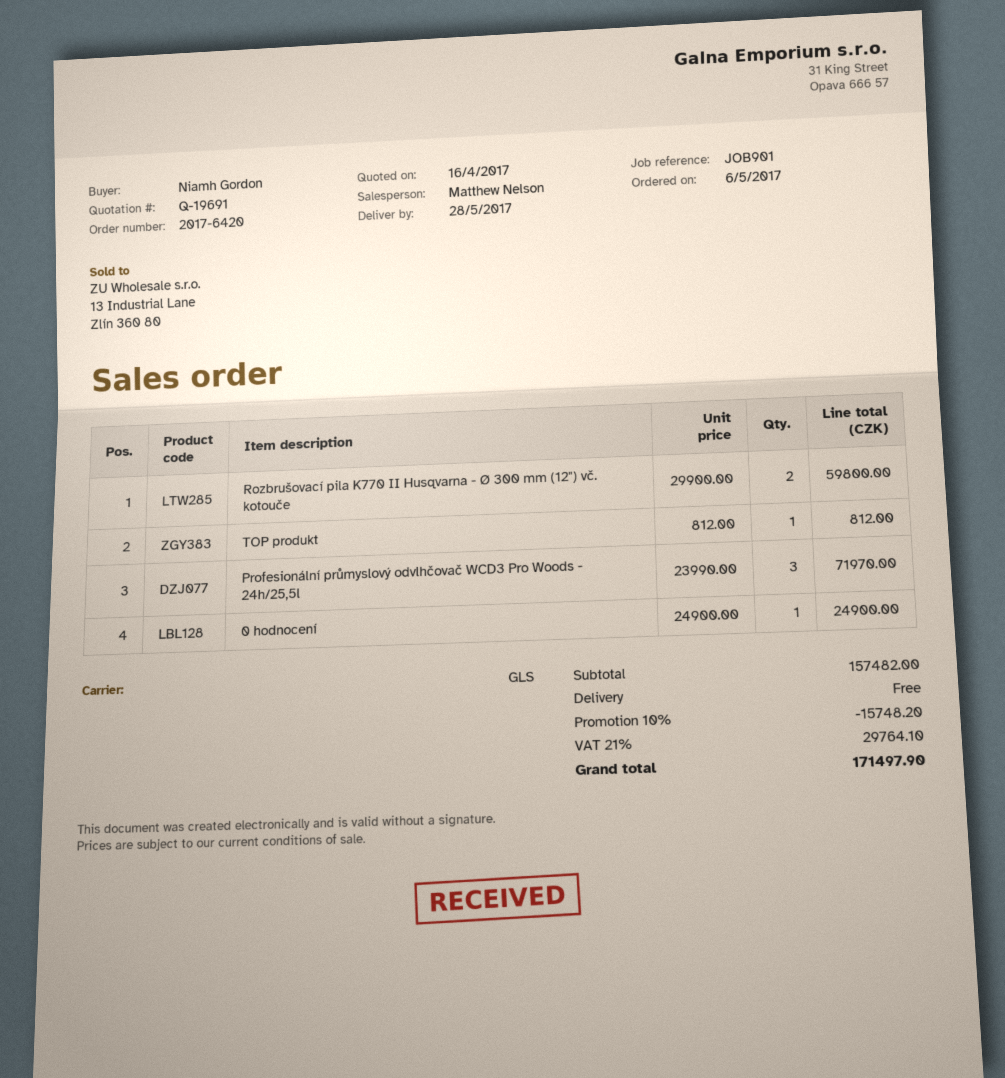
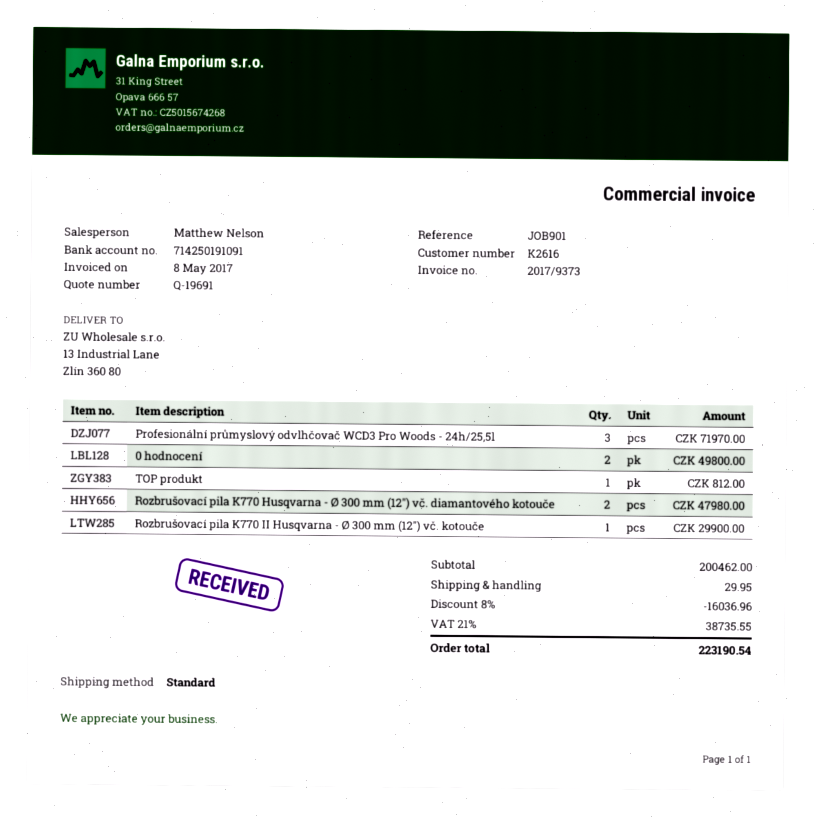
shipping method: GLS -> standard
Rozbrušovací pila K770 II Husqvarna - Ø 300 mm (12") vč. kotouče: 2 for 59800.00 -> 1 for 29900.00
0 hodnocení: 1 for 24900.00 -> 2 for 49800.00
Rozbrušovací pila K770 Husqvarna - Ø 300 mm (12") vč. diamantového kotouče: none -> 2 for 47980.00
subtotal: 157482.00 -> 200462.00
discount: 10% = 15748.20 -> 8% = 16036.96
shipping: 0.00 -> 29.95
tax: 21% = 29764.10 -> 21% = 38735.55
total: 171497.90 -> 223190.54

